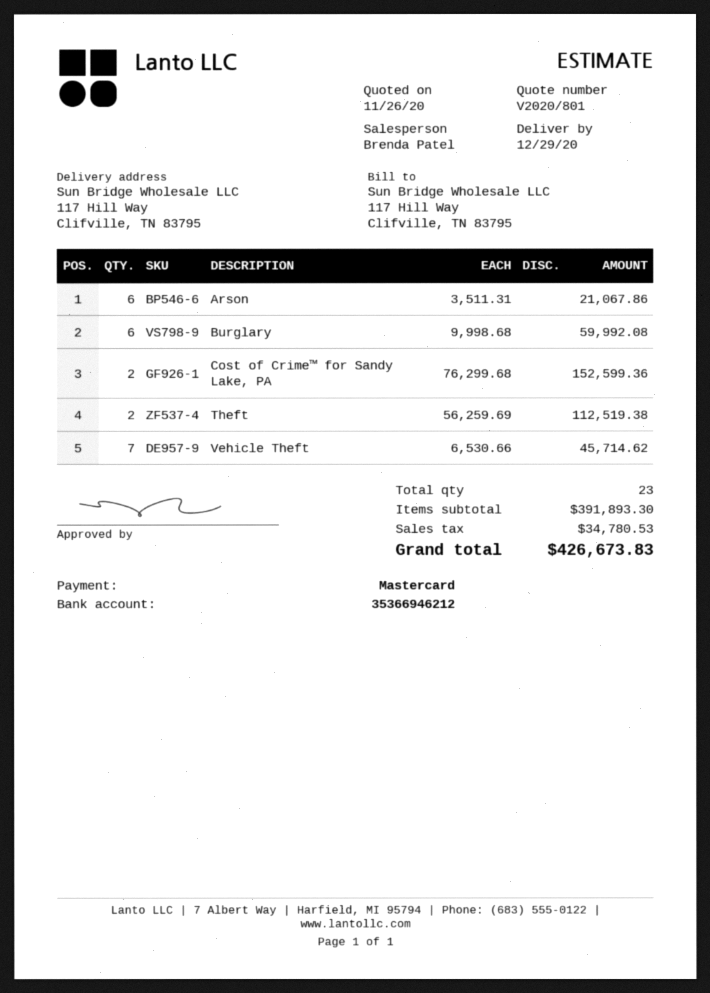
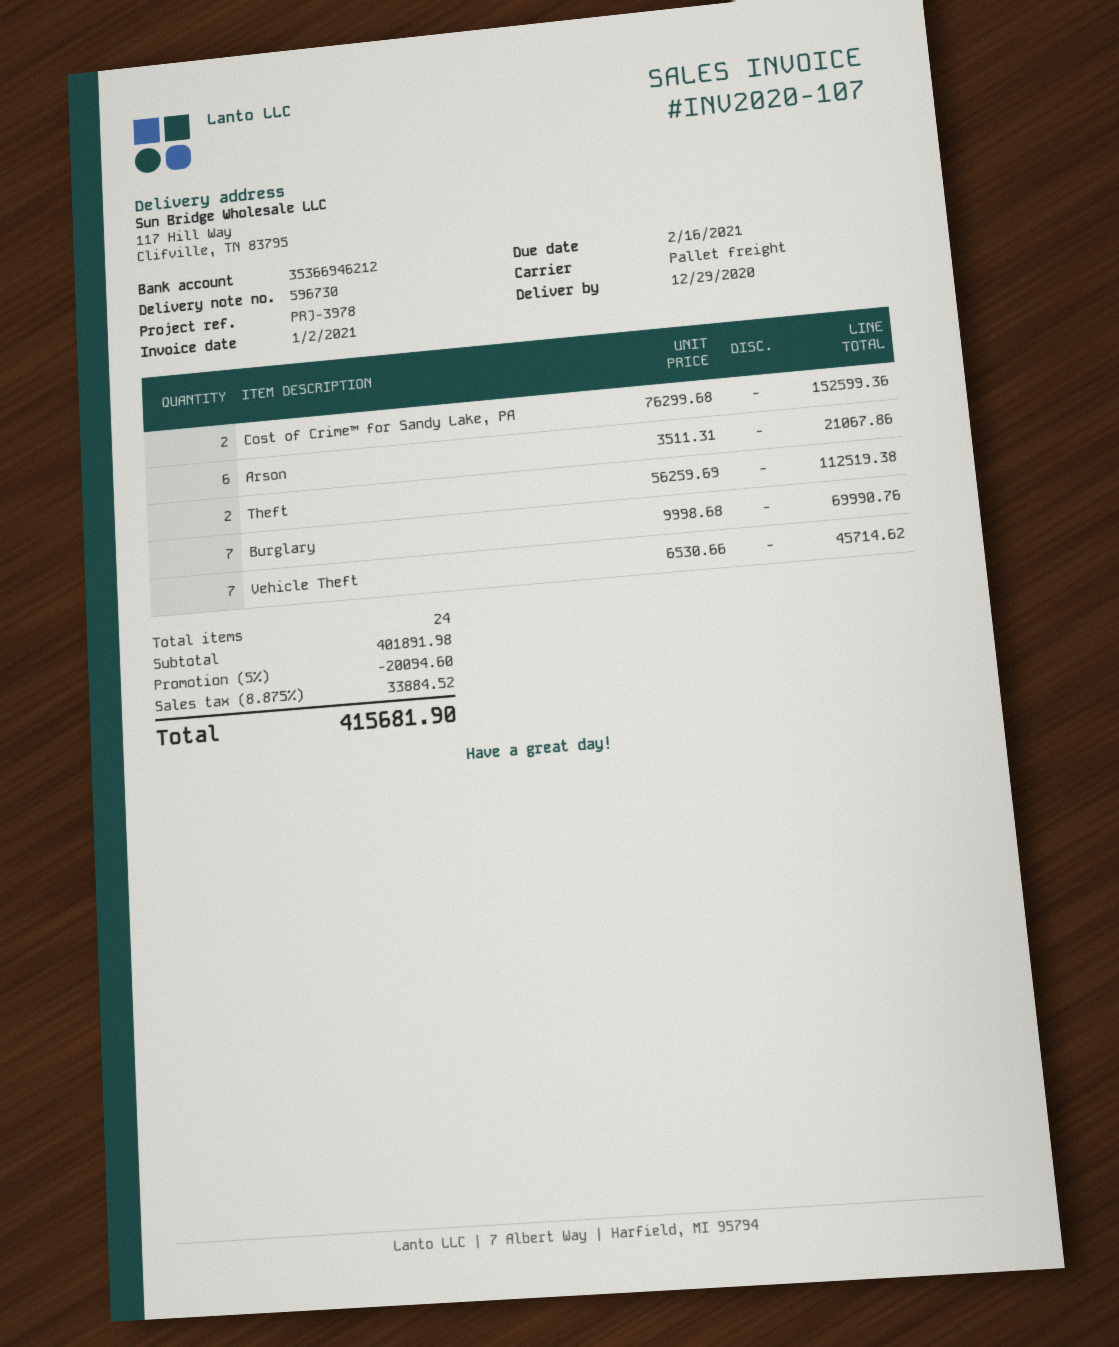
Burglary: 6 x 9998.68 = 59992.08 -> 7 x 9998.68 = 69990.76
total quantity: 23 -> 24
subtotal: 391893.30 -> 401891.98
discount: none -> 5% = 20094.60
tax: 34780.53 -> 33884.52
total: 426673.83 -> 415681.90

